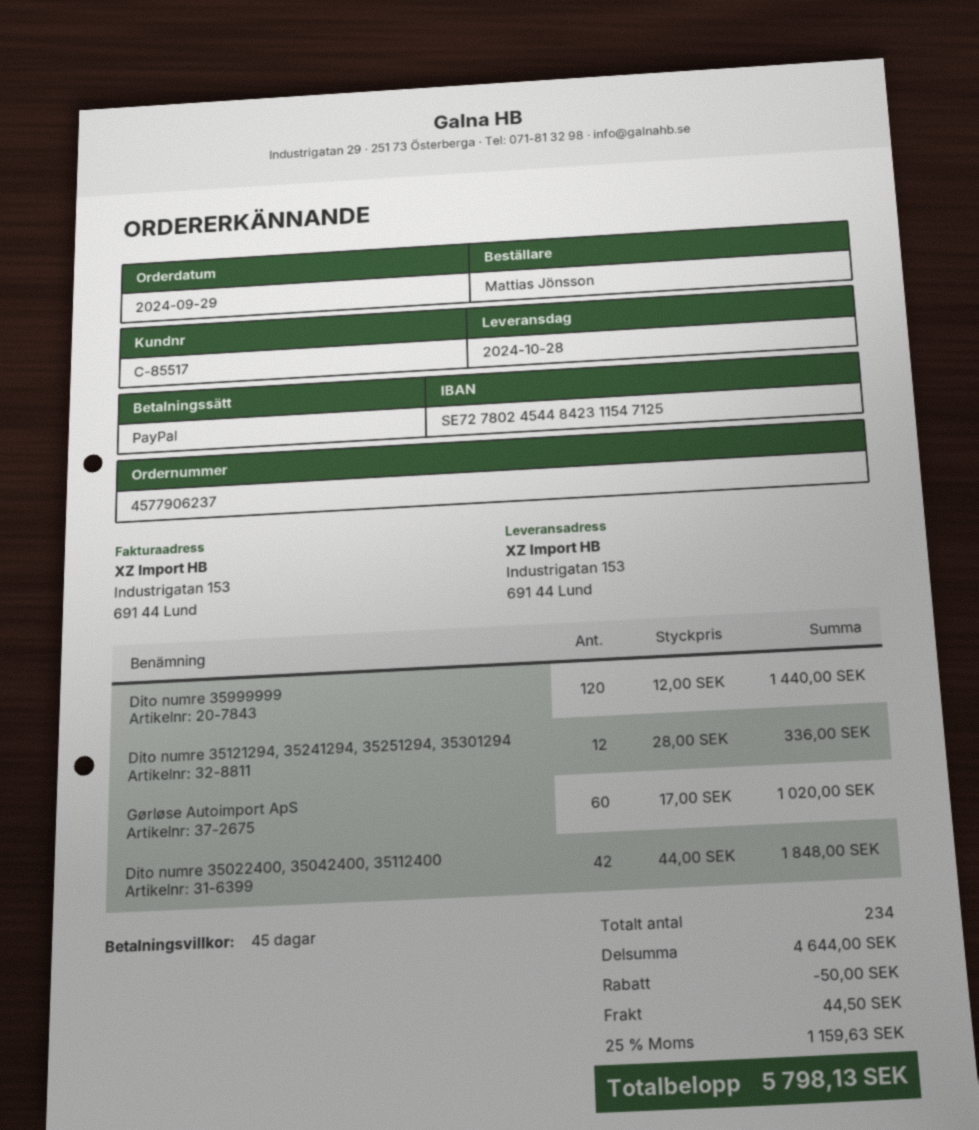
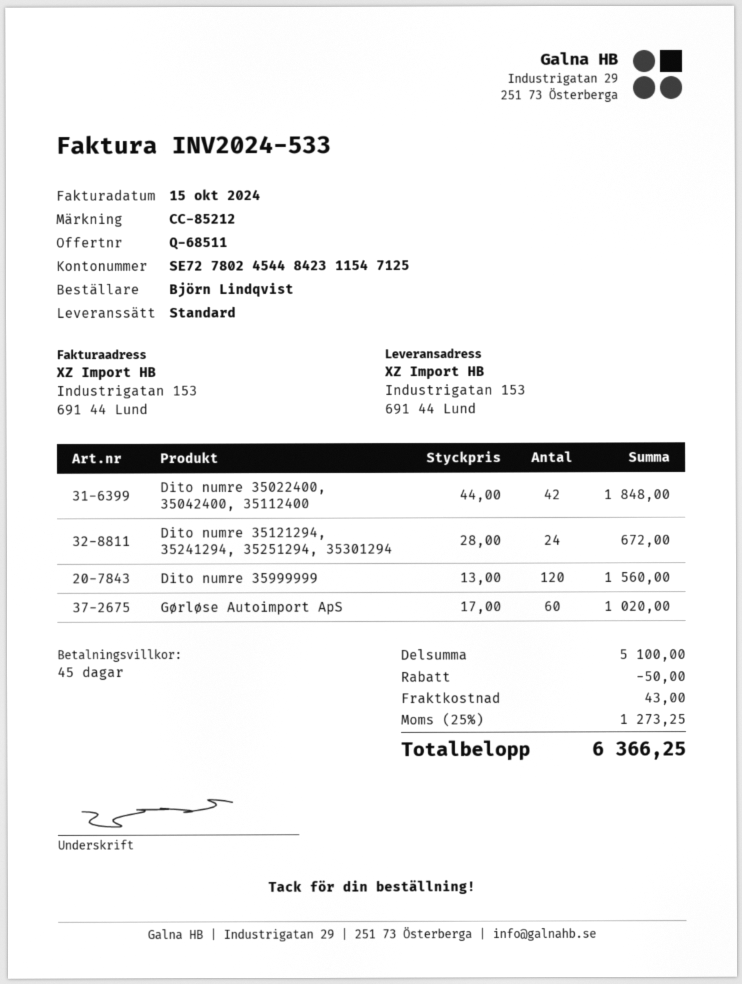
ordered by: Mattias Jönsson -> Björn Lindqvist
Dito numre 35999999: 120 x 12.00 = 1440.00 -> 120 x 13.00 = 1560.00
Dito numre 35121294, 35241294, 35251294, 35301294: 12 x 28.00 = 336.00 -> 24 x 28.00 = 672.00
subtotal: 4644.00 -> 5100.00
shipping: 44.50 -> 43.00
tax: 25% = 1159.63 -> 25% = 1273.25
total: 5798.13 -> 6366.25

